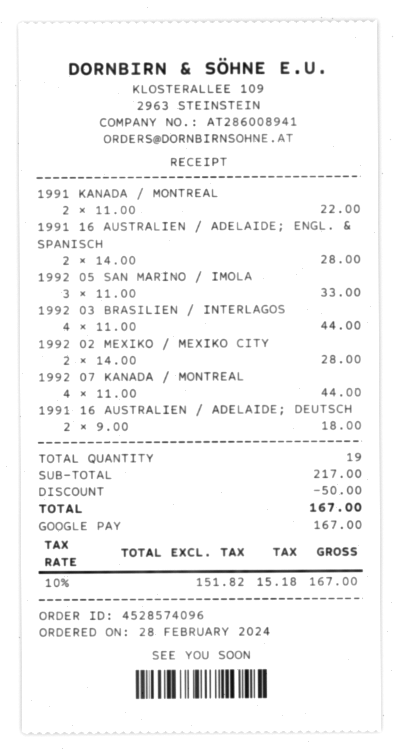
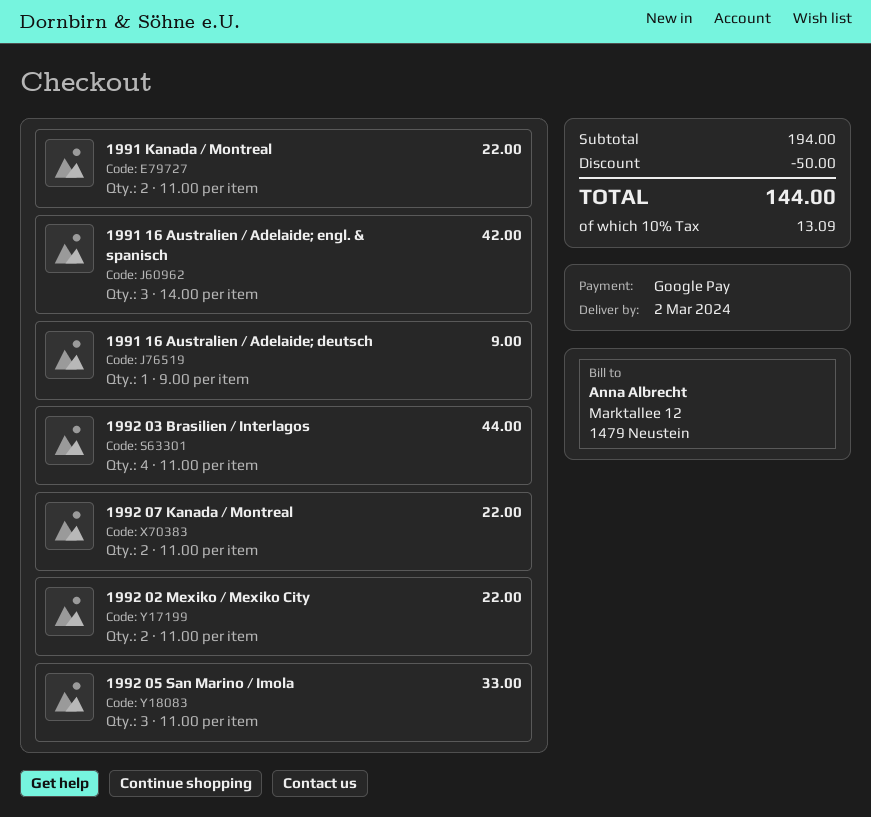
1991 16 AUSTRALIEN / ADELAIDE; ENGL. & SPANISCH: 2 x 14.00 = 28.00 -> 3 x 14.00 = 42.00
1992 02 MEXIKO / MEXIKO CITY: 2 x 14.00 = 28.00 -> 2 x 11.00 = 22.00
1992 07 KANADA / MONTREAL: 4 x 11.00 = 44.00 -> 2 x 11.00 = 22.00
1991 16 AUSTRALIEN / ADELAIDE; DEUTSCH: 2 x 9.00 = 18.00 -> 1 x 9.00 = 9.00
subtotal: 217.00 -> 194.00
tax: 10% = 15.18 -> 10% = 13.09
total: 167.00 -> 144.00

